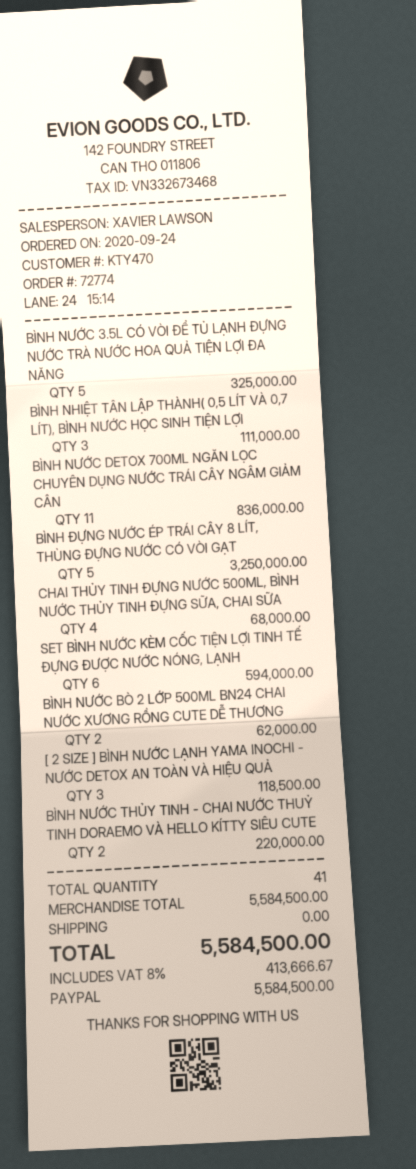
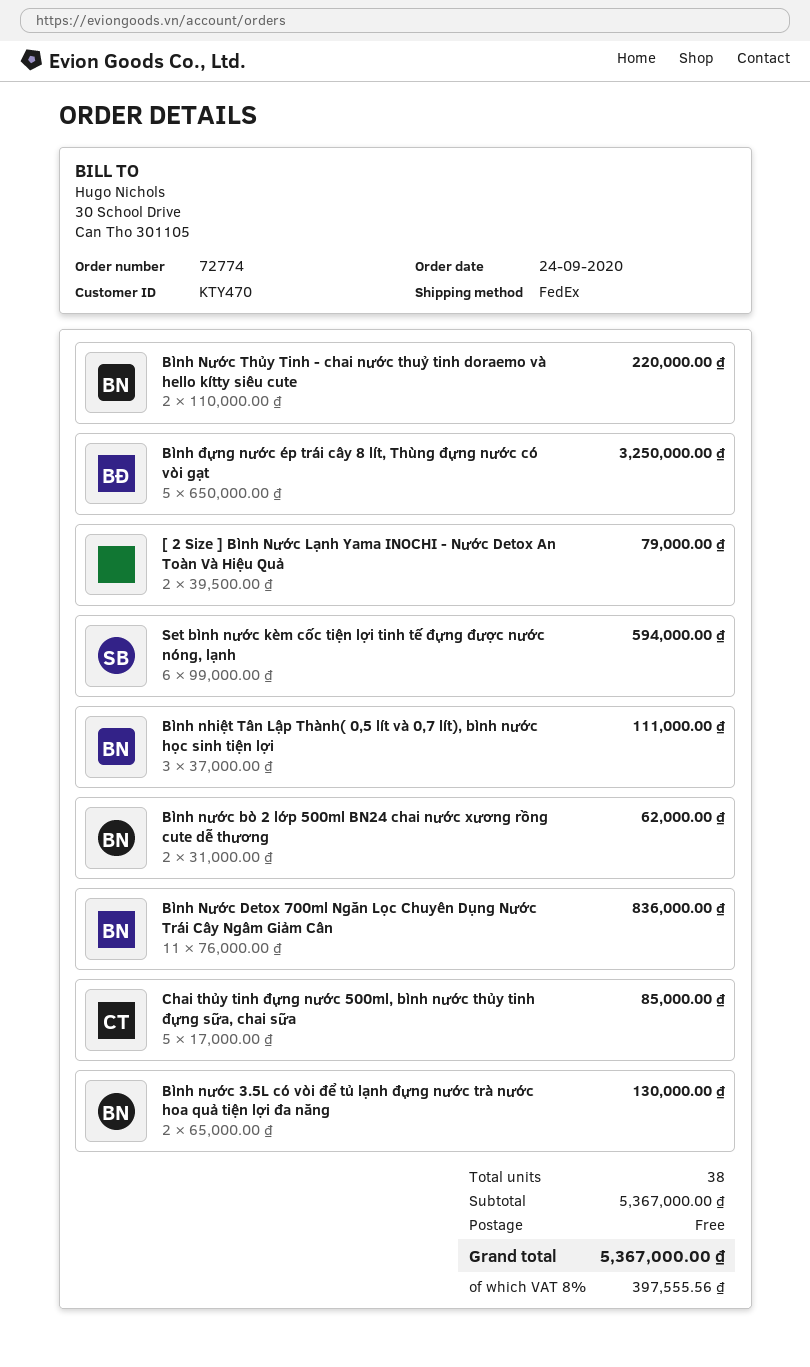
BÌNH NƯỚC 3.5L CÓ VÒI ĐỂ TỦ LẠNH ĐỰNG NƯỚC TRÀ NƯỚC HOA QUẢ TIỆN LỢI ĐA NĂNG: 5 for 325000.00 -> 2 for 130000.00
CHAI THỦY TINH ĐỰNG NƯỚC 500ML, BÌNH NƯỚC THỦY TINH ĐỰNG SỮA, CHAI SỮA: 4 for 68000.00 -> 5 for 85000.00
[ 2 SIZE ] BÌNH NƯỚC LẠNH YAMA INOCHI - NƯỚC DETOX AN TOÀN VÀ HIỆU QUẢ: 3 for 118500.00 -> 2 for 79000.00
total quantity: 41 -> 38
subtotal: 5584500.00 -> 5367000.00
tax: 8% = 413666.67 -> 8% = 397555.56
total: 5584500.00 -> 5367000.00

